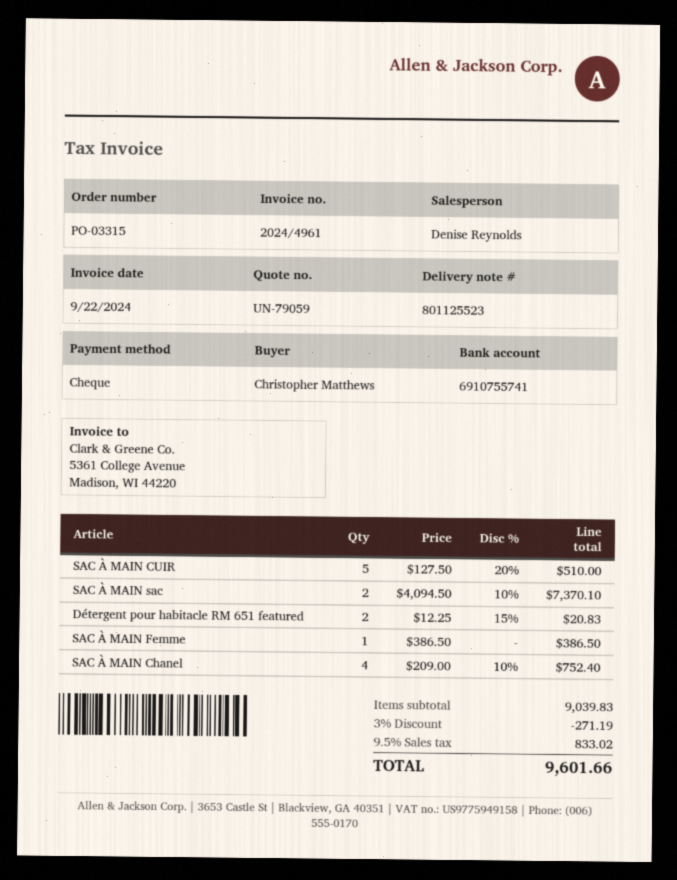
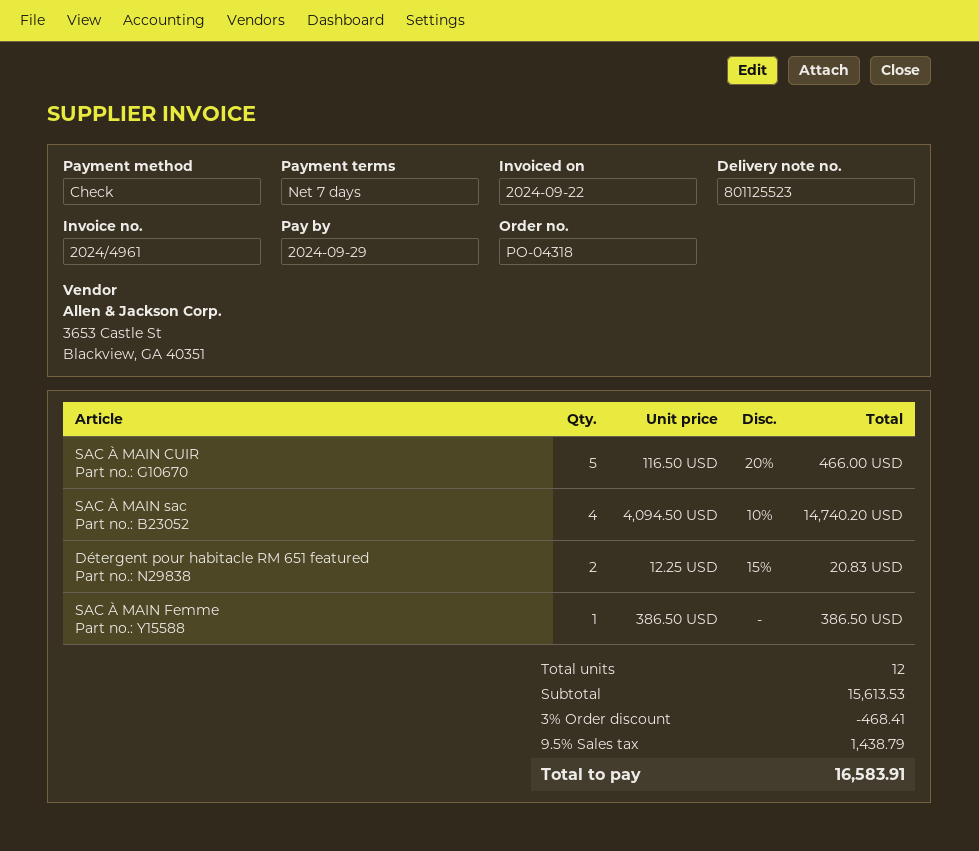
order number: PO-03315 -> PO-04318
SAC À MAIN CUIR: 5 x 127.50 - 20% = 510.00 -> 5 x 116.50 - 20% = 466.00
SAC À MAIN sac: 2 x 4094.50 - 10% = 7370.10 -> 4 x 4094.50 - 10% = 14740.20
SAC À MAIN Chanel: 4 x 209.00 - 10% = 752.40 -> none
subtotal: 9039.83 -> 15613.53
discount: 3% = 271.19 -> 3% = 468.41
tax: 9.5% = 833.02 -> 9.5% = 1438.79
total: 9601.66 -> 16583.91

